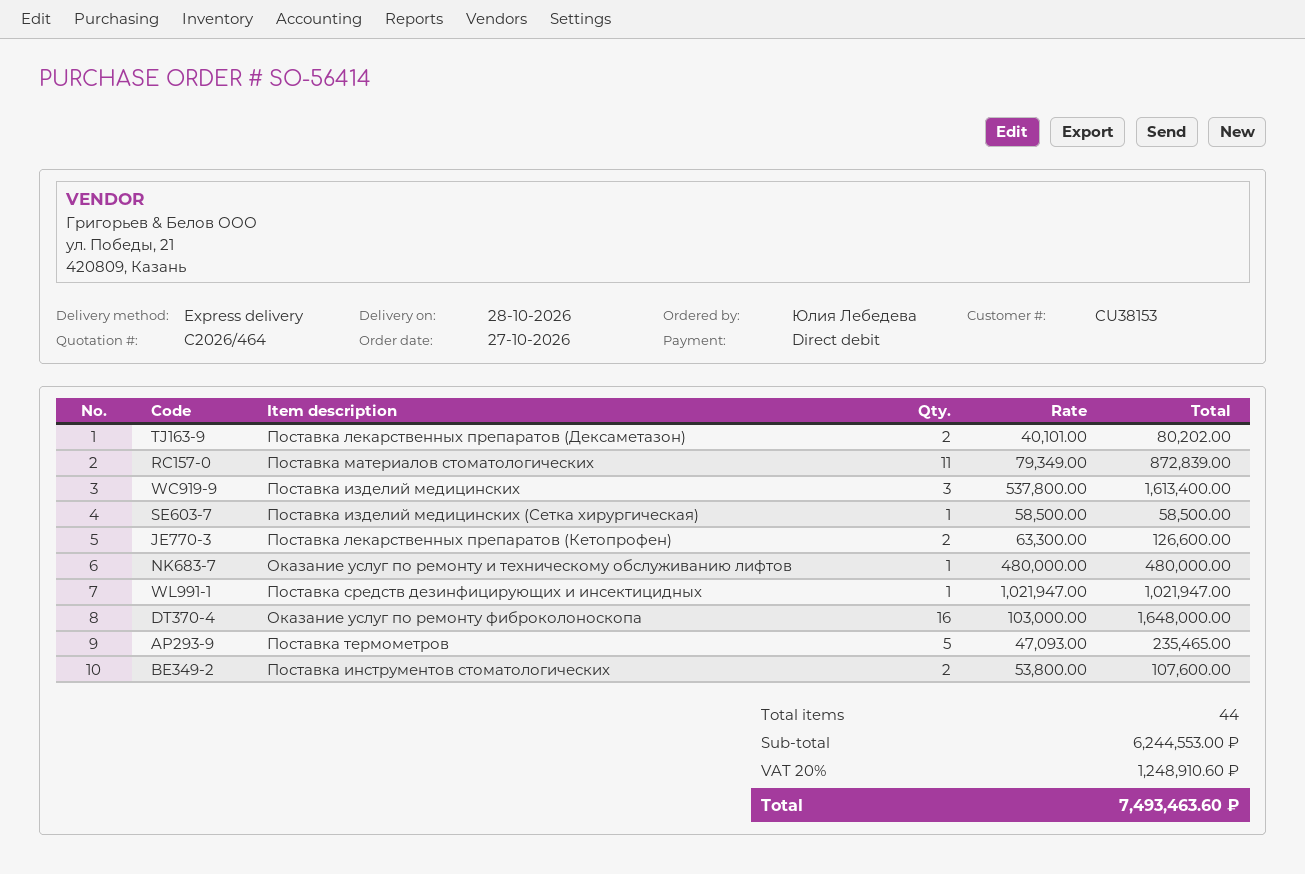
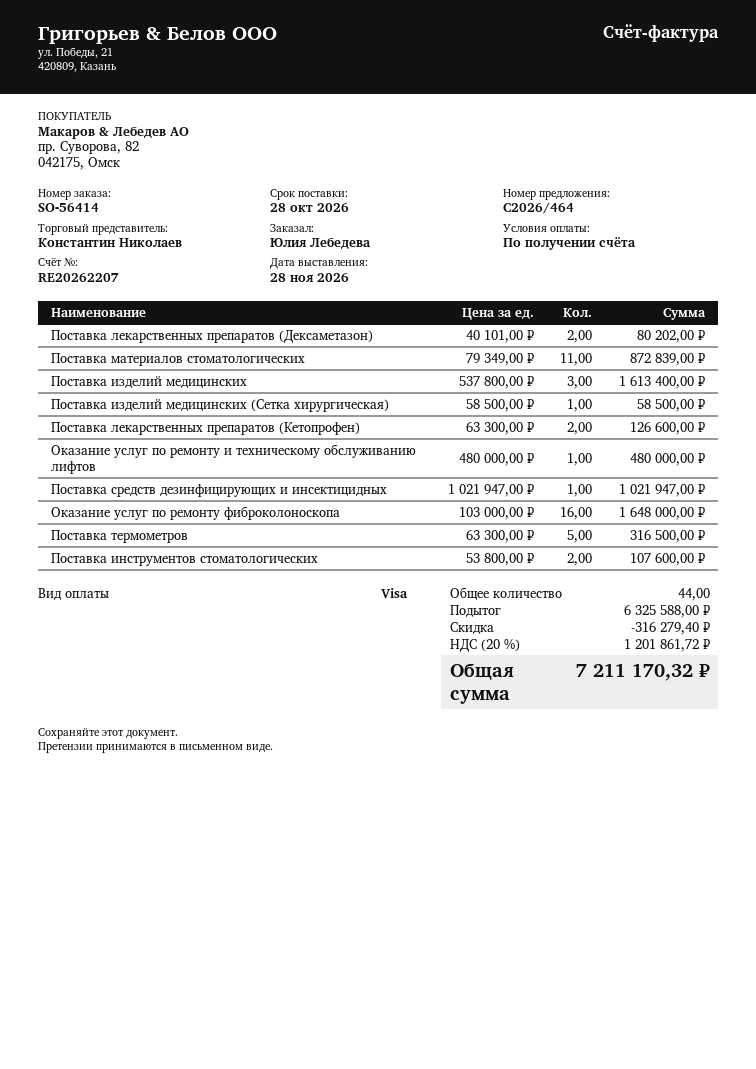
payment method: direct debit -> Visa
Поставка термометров: 5 x 47093.00 = 235465.00 -> 5 x 63300.00 = 316500.00
subtotal: 6244553.00 -> 6325588.00
discount: none -> 316279.40
tax: 20% = 1248910.60 -> 20% = 1201861.72
total: 7493463.60 -> 7211170.32

